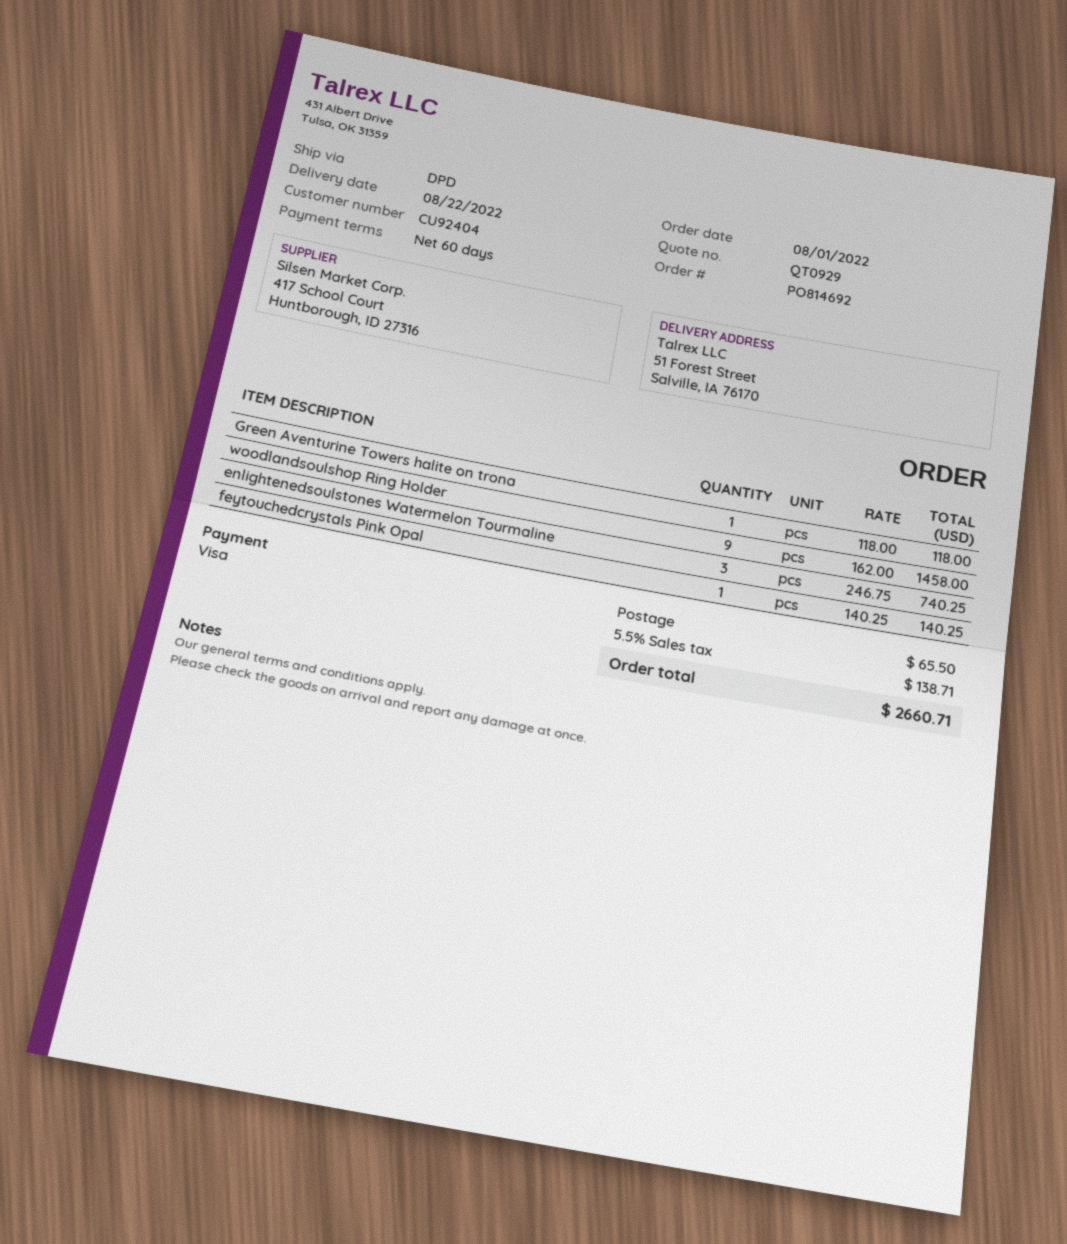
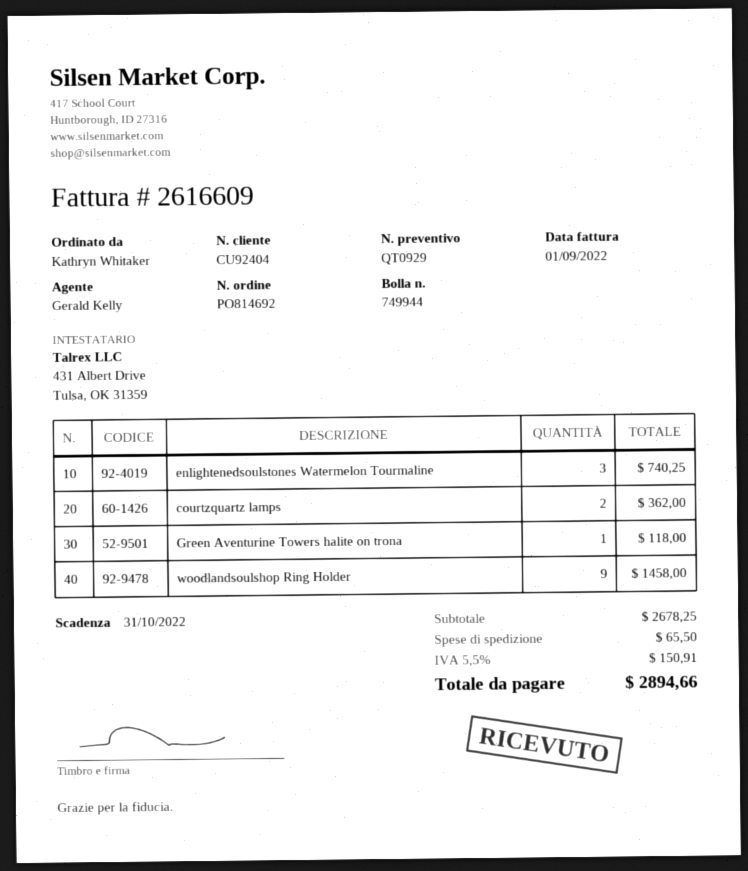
feytouchedcrystals Pink Opal: 1 for 140.25 -> none
courtzquartz lamps: none -> 2 for 362.00
tax: 5.5% = 138.71 -> 5.5% = 150.91
total: 2660.71 -> 2894.66

